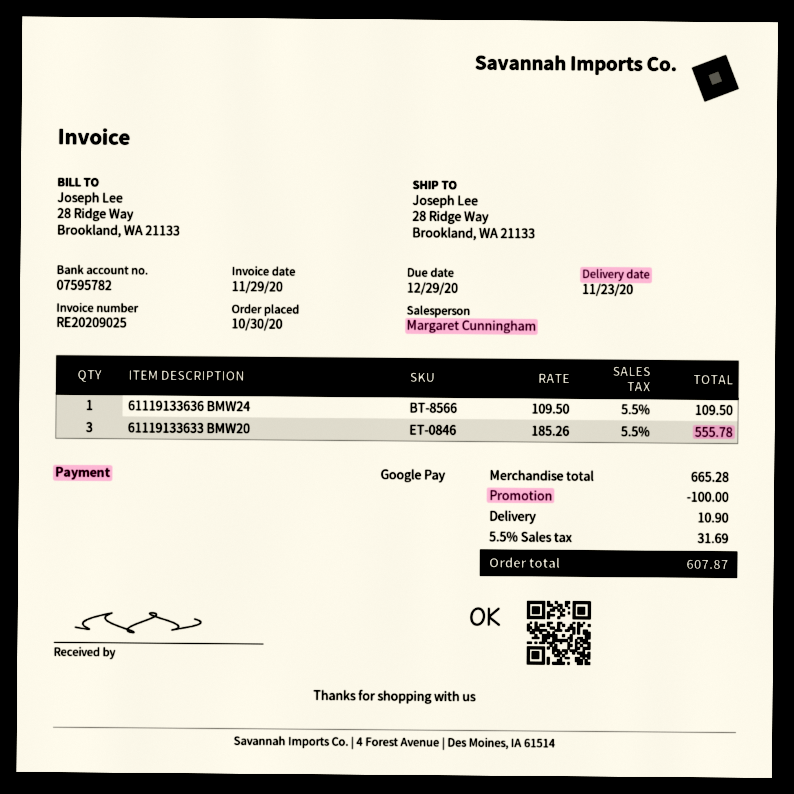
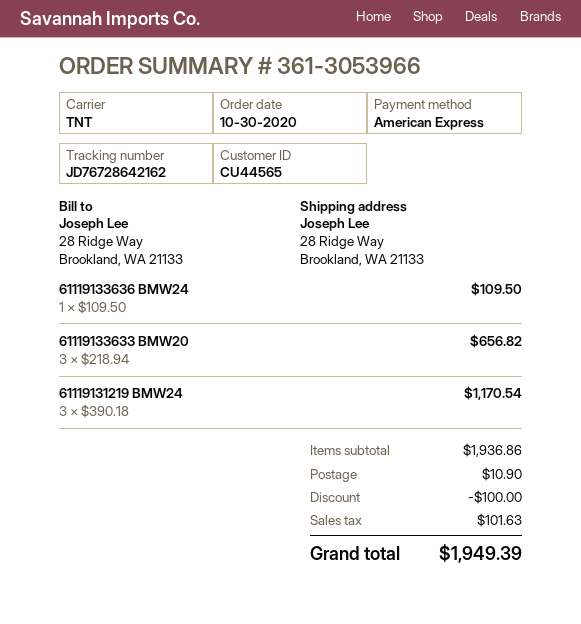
payment method: Google Pay -> American Express
61119133633 BMW20: 3 x 185.26 = 555.78 -> 3 x 218.94 = 656.82
61119131219 BMW24: none -> 3 x 390.18 = 1170.54
subtotal: 665.28 -> 1936.86
tax: 31.69 -> 101.63
total: 607.87 -> 1949.39

